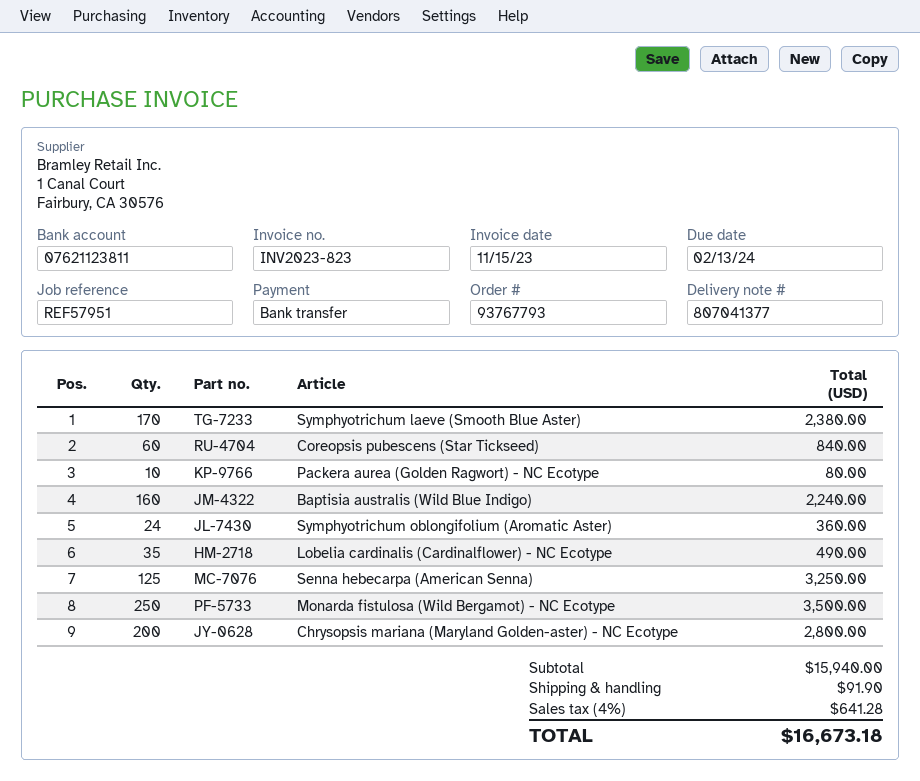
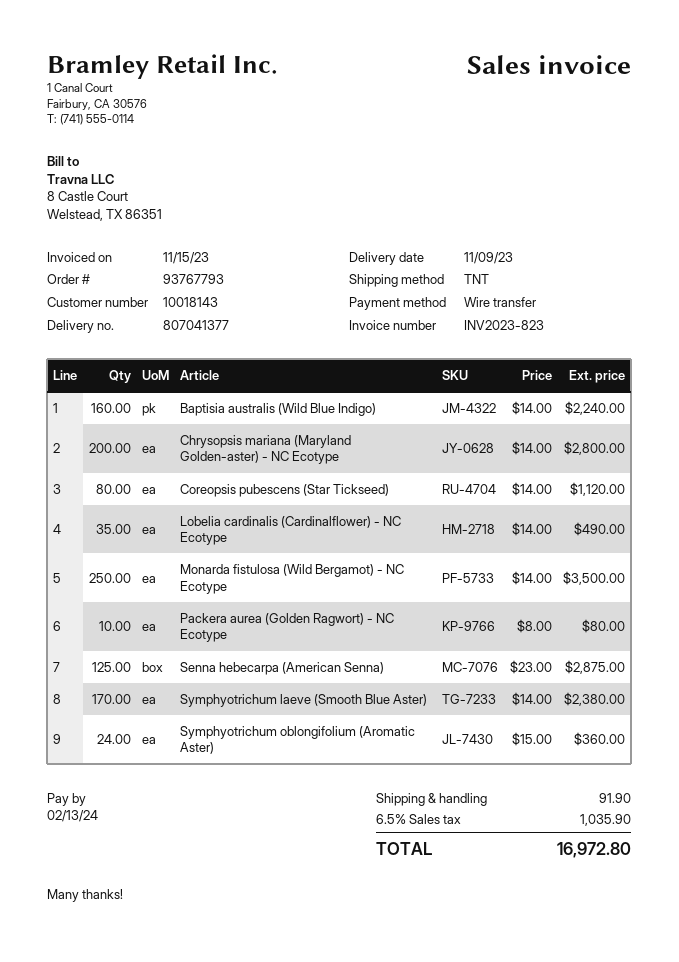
Coreopsis pubescens (Star Tickseed): 60 for 840.00 -> 80 for 1120.00
Senna hebecarpa (American Senna): 125 for 3250.00 -> 125 for 2875.00
tax: 4% = 641.28 -> 6.5% = 1035.90
total: 16673.18 -> 16972.80

